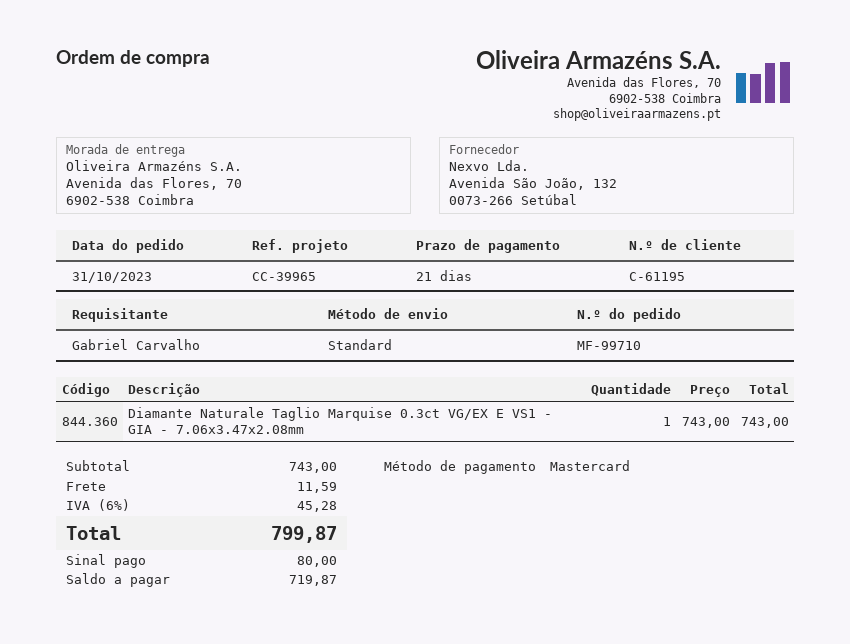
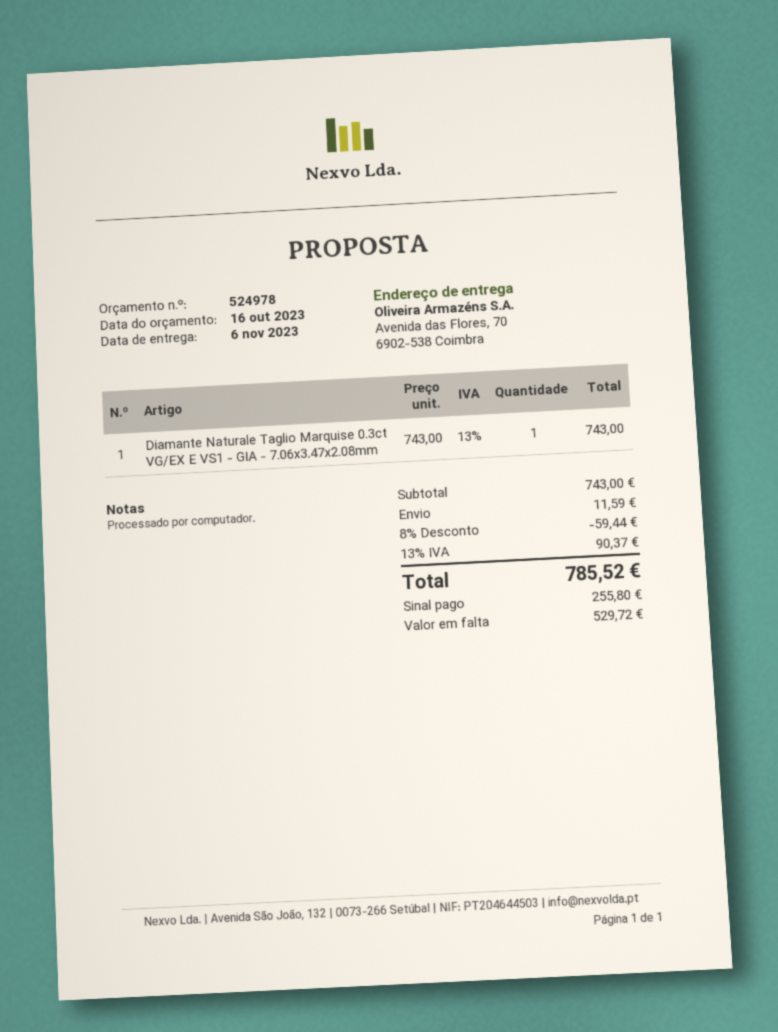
discount: none -> 8% = 59.44
tax: 6% = 45.28 -> 13% = 90.37
total: 799.87 -> 785.52
deposit: 80.00 -> 255.80
balance: 719.87 -> 529.72

